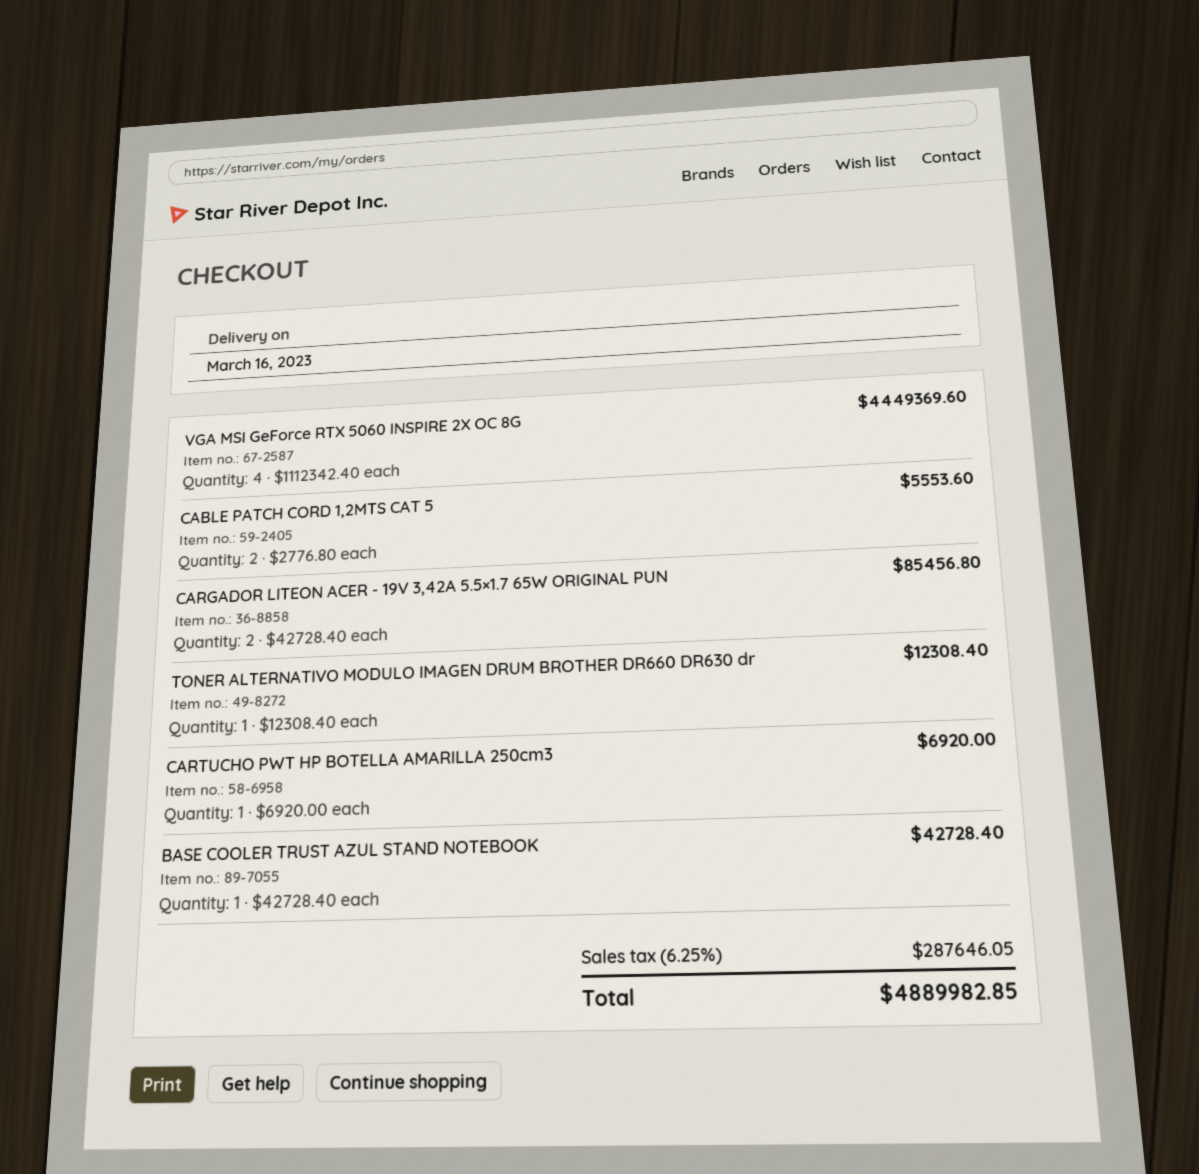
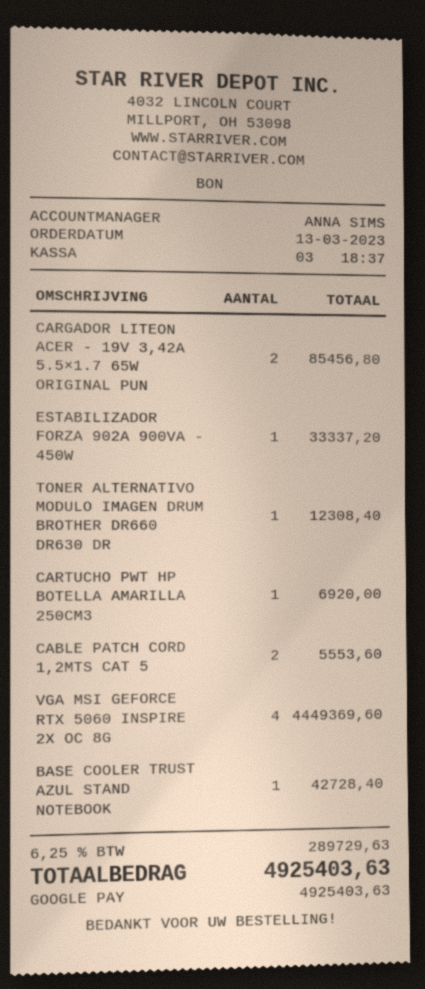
ESTABILIZADOR FORZA 902A 900VA - 450W: none -> 1 for 33337.20
tax: 6.25% = 287646.05 -> 6.25% = 289729.63
total: 4889982.85 -> 4925403.63

